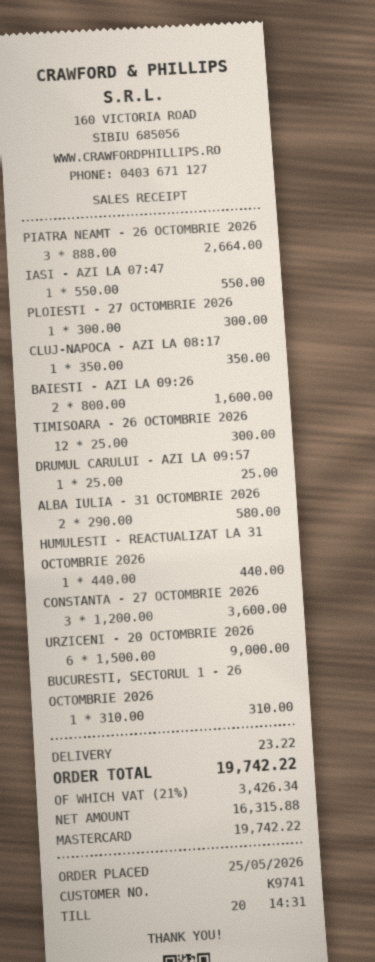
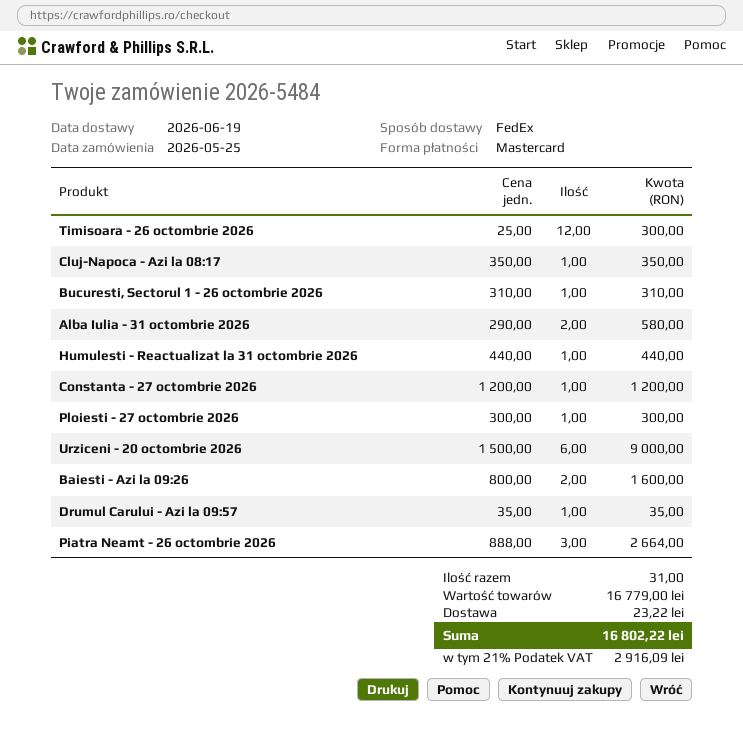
IASI - AZI LA 07:47: 1 x 550.00 = 550.00 -> none
DRUMUL CARULUI - AZI LA 09:57: 1 x 25.00 = 25.00 -> 1 x 35.00 = 35.00
CONSTANTA - 27 OCTOMBRIE 2026: 3 x 1200.00 = 3600.00 -> 1 x 1200.00 = 1200.00
tax: 21% = 3426.34 -> 21% = 2916.09
total: 19742.22 -> 16802.22

